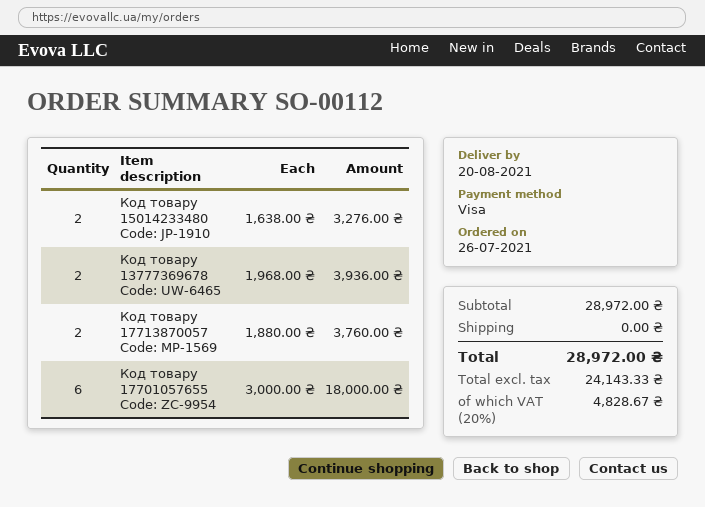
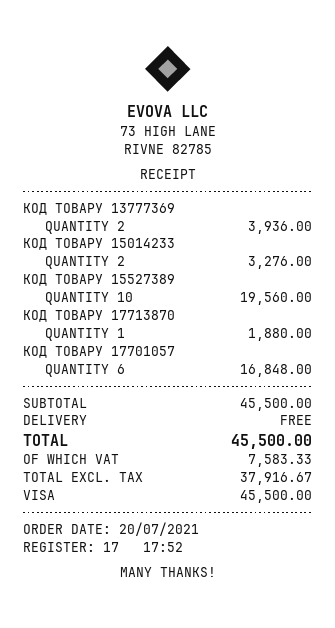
order date: 2021-07-26 -> 2021-07-20
Код товару 17713870057: 2 for 3760.00 -> 1 for 1880.00
Код товару 17701057655: 6 for 18000.00 -> 6 for 16848.00
КОД ТОВАРУ 15527389: none -> 10 for 19560.00
subtotal: 28972.00 -> 45500.00
net: 24143.33 -> 37916.67
tax: 4828.67 -> 7583.33
total: 28972.00 -> 45500.00

